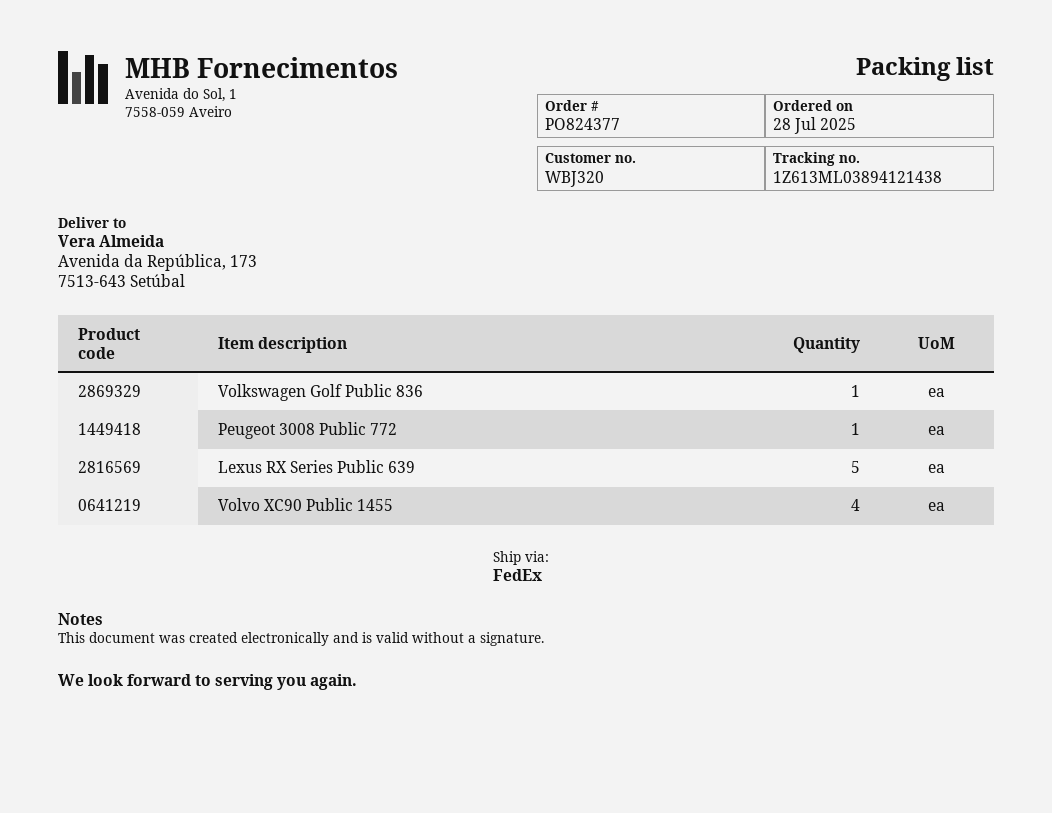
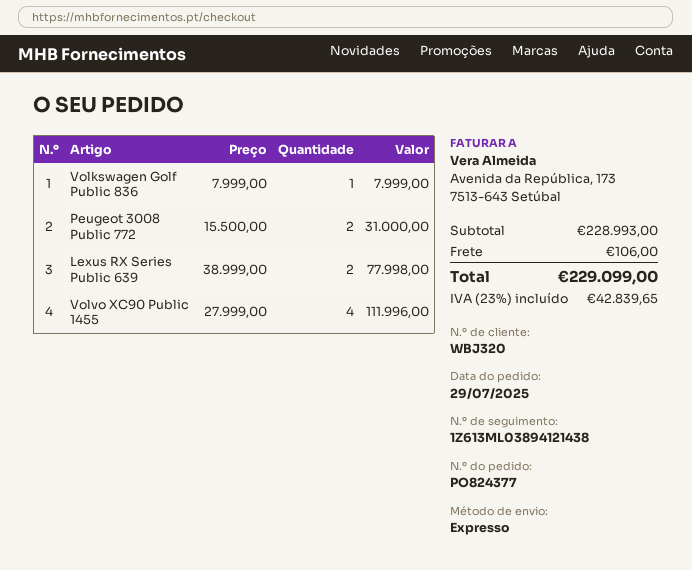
order date: 2025-07-28 -> 2025-07-29
shipping method: FedEx -> express
Peugeot 3008 Public 772: 1 -> 2
Lexus RX Series Public 639: 5 -> 2

